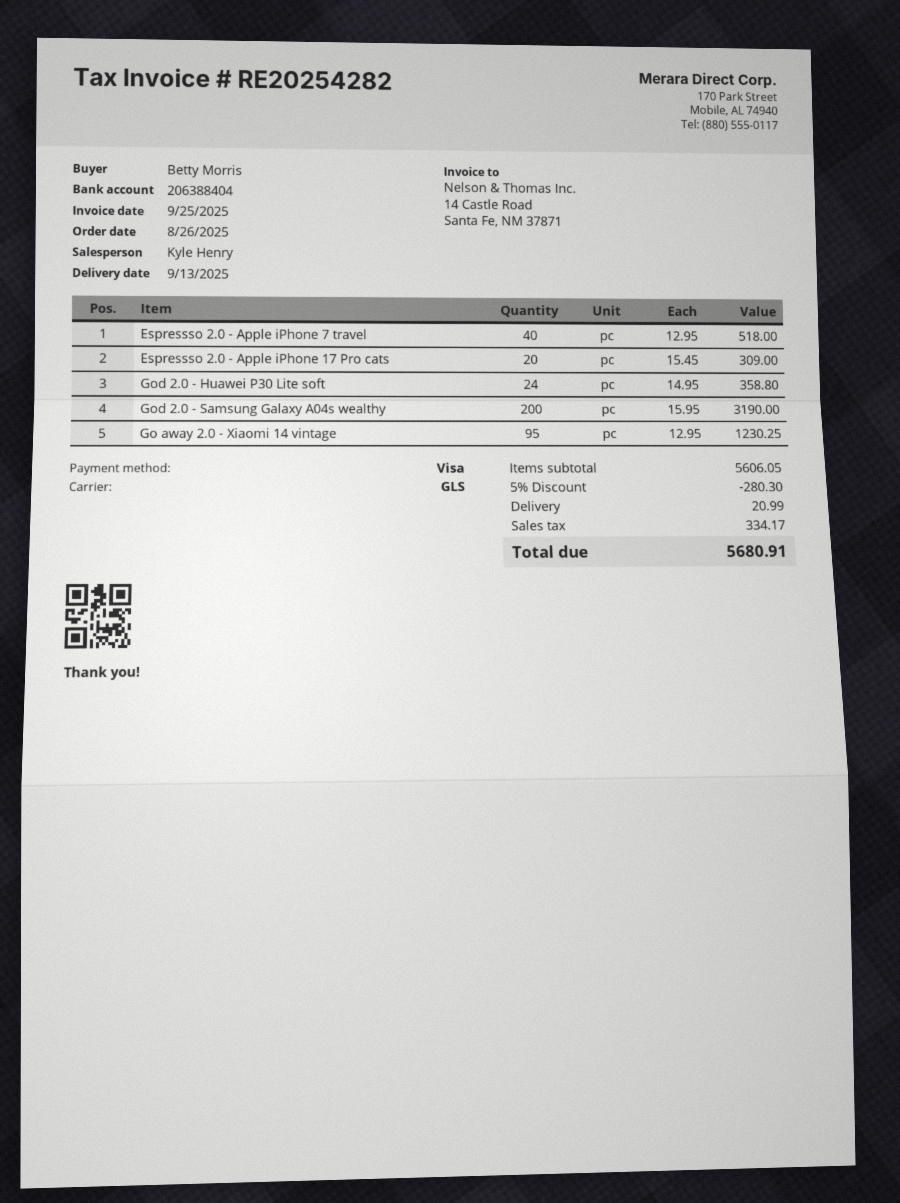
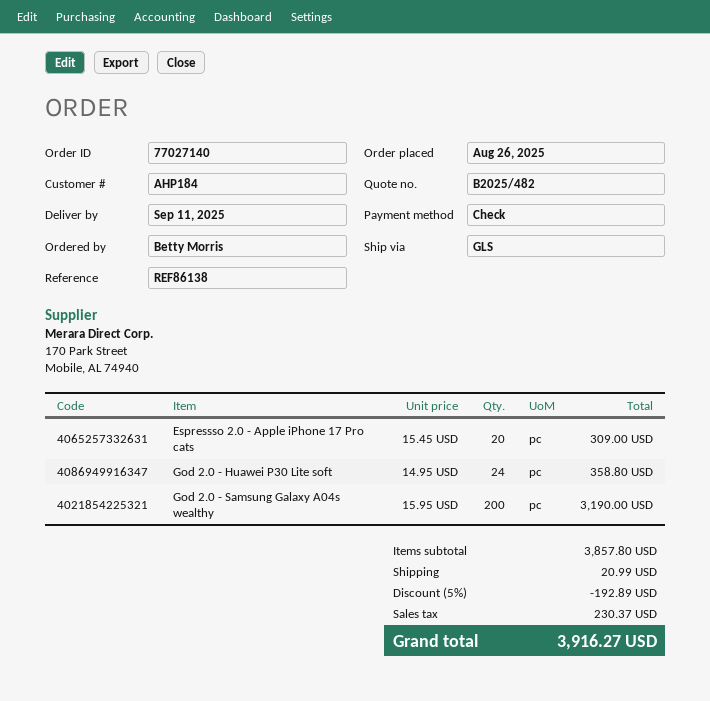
delivery date: 2025-09-13 -> 2025-09-11
payment method: Visa -> cheque
Espressso 2.0 - Apple iPhone 7 travel: 40 x 12.95 = 518.00 -> none
Go away 2.0 - Xiaomi 14 vintage: 95 x 12.95 = 1230.25 -> none
subtotal: 5606.05 -> 3857.80
discount: 5% = 280.30 -> 5% = 192.89
tax: 334.17 -> 230.37
total: 5680.91 -> 3916.27

